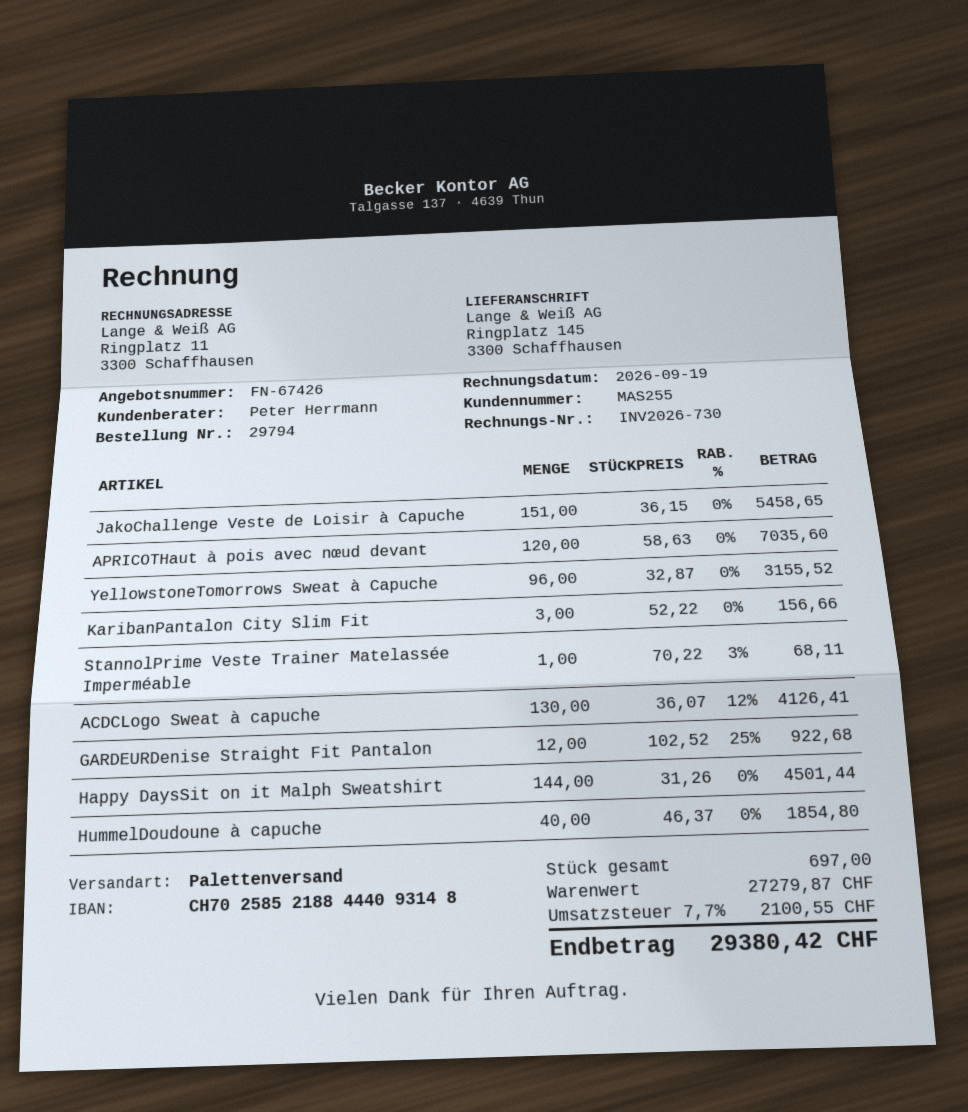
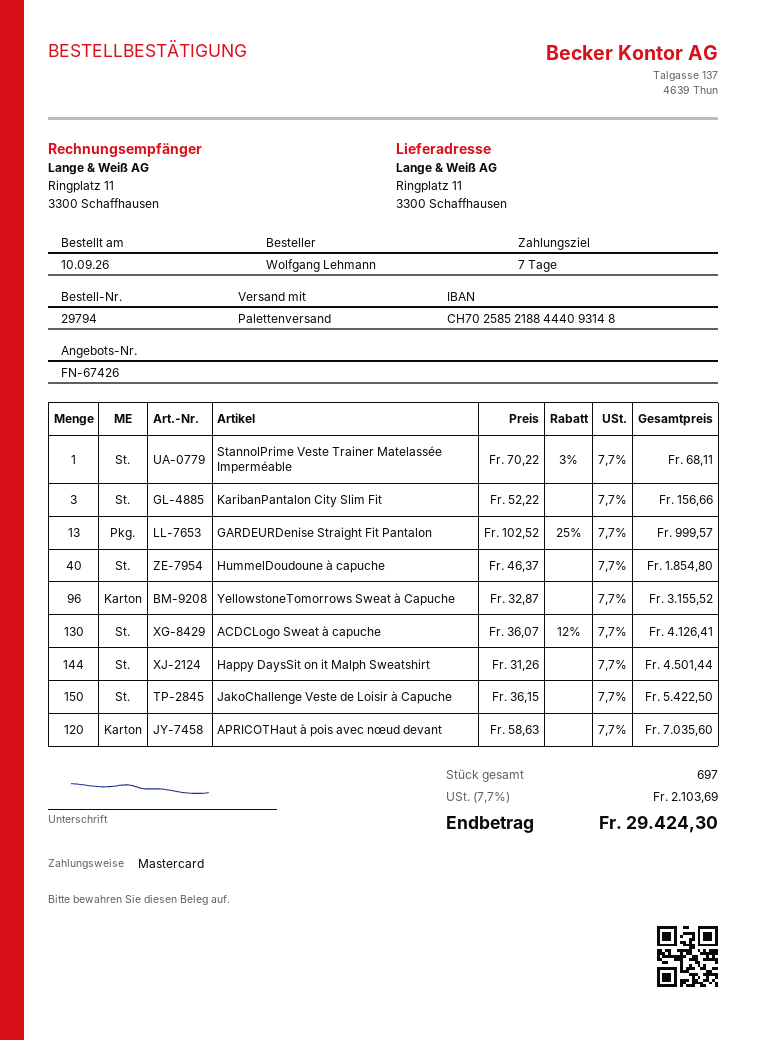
ship to: Ringplatz 145, 3300 Schaffhausen -> Ringplatz 11, 3300 Schaffhausen
JakoChallenge Veste de Loisir à Capuche: 151 x 36.15 = 5458.65 -> 150 x 36.15 = 5422.50
GARDEURDenise Straight Fit Pantalon: 12 x 102.52 - 25% = 922.68 -> 13 x 102.52 - 25% = 999.57
tax: 7.7% = 2100.55 -> 7.7% = 2103.69
total: 29380.42 -> 29424.30

